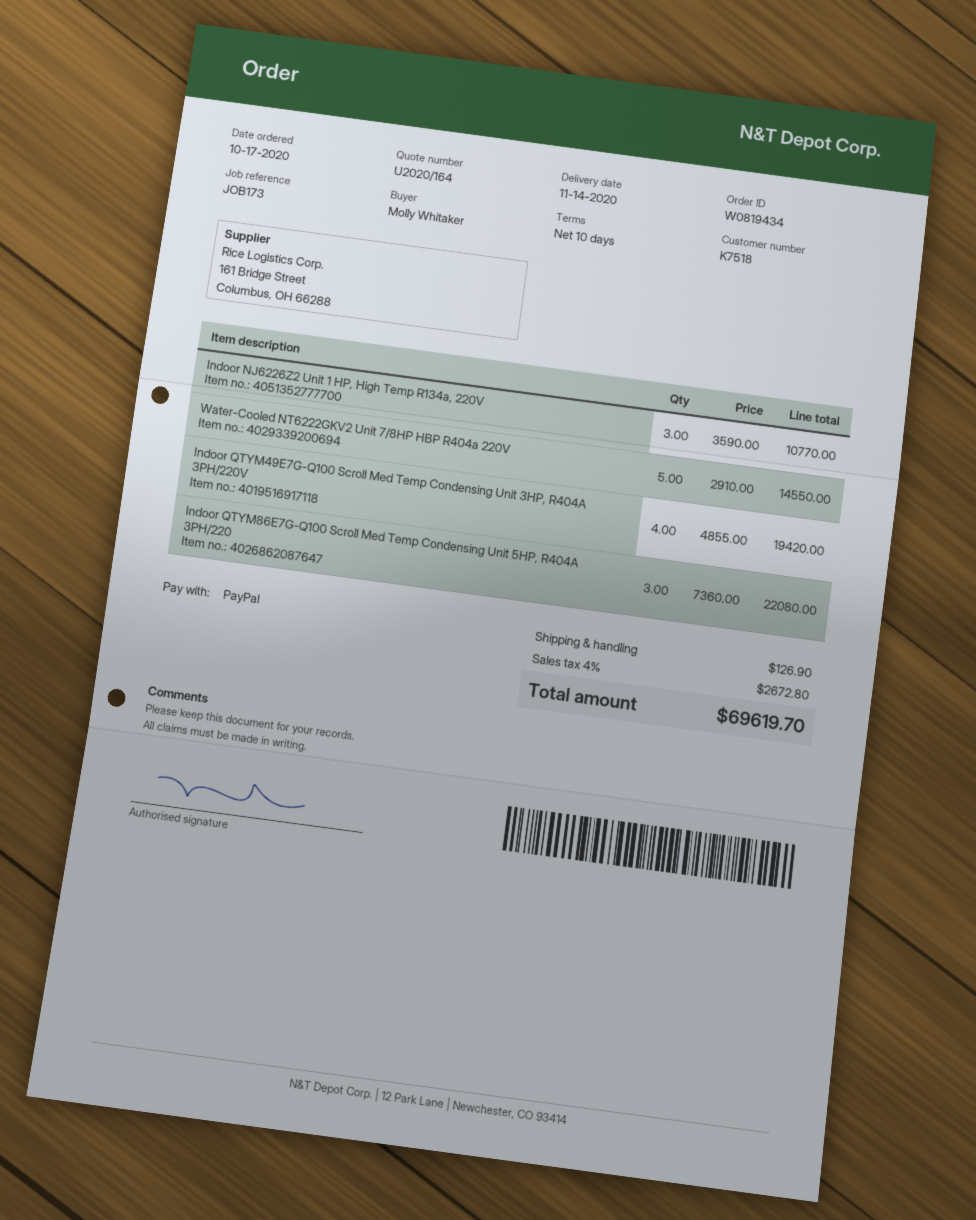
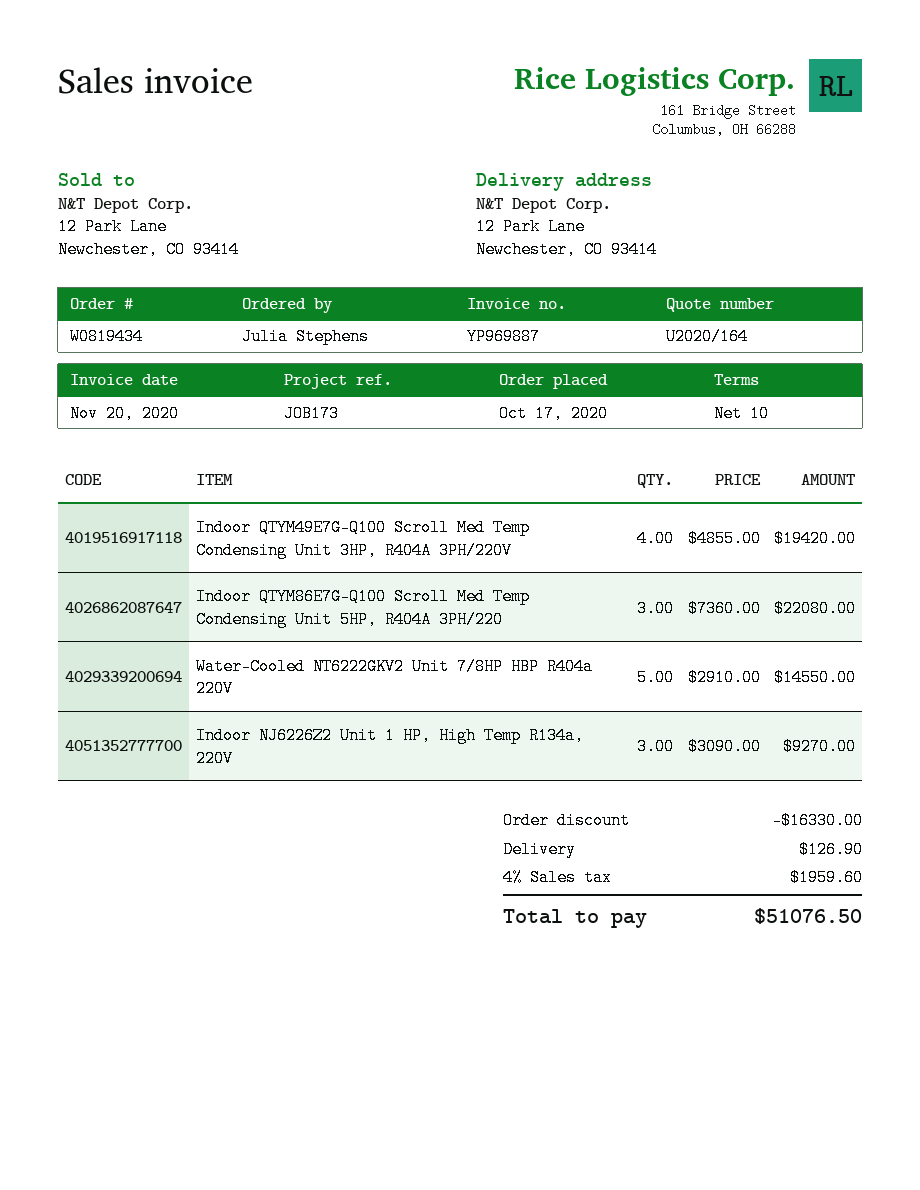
ordered by: Molly Whitaker -> Julia Stephens
Indoor NJ6226Z2 Unit 1 HP, High Temp R134a, 220V: 3 x 3590.00 = 10770.00 -> 3 x 3090.00 = 9270.00
discount: none -> 16330.00
tax: 4% = 2672.80 -> 4% = 1959.60
total: 69619.70 -> 51076.50

